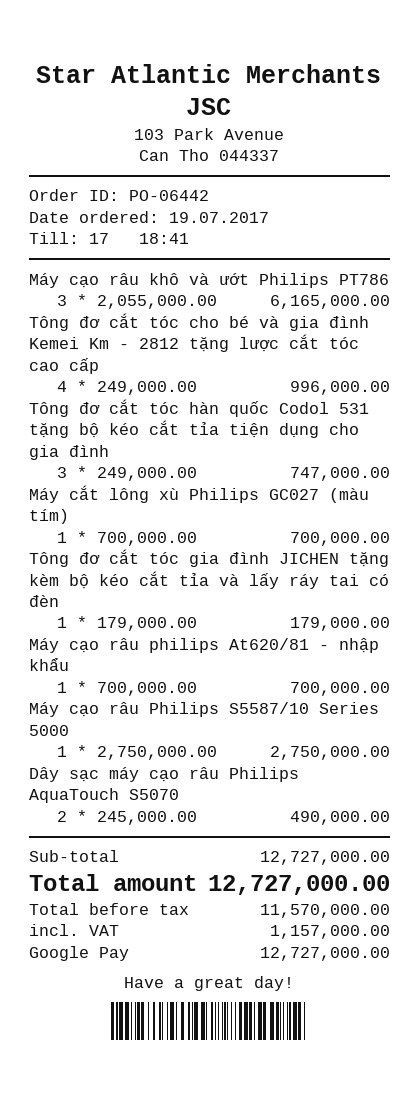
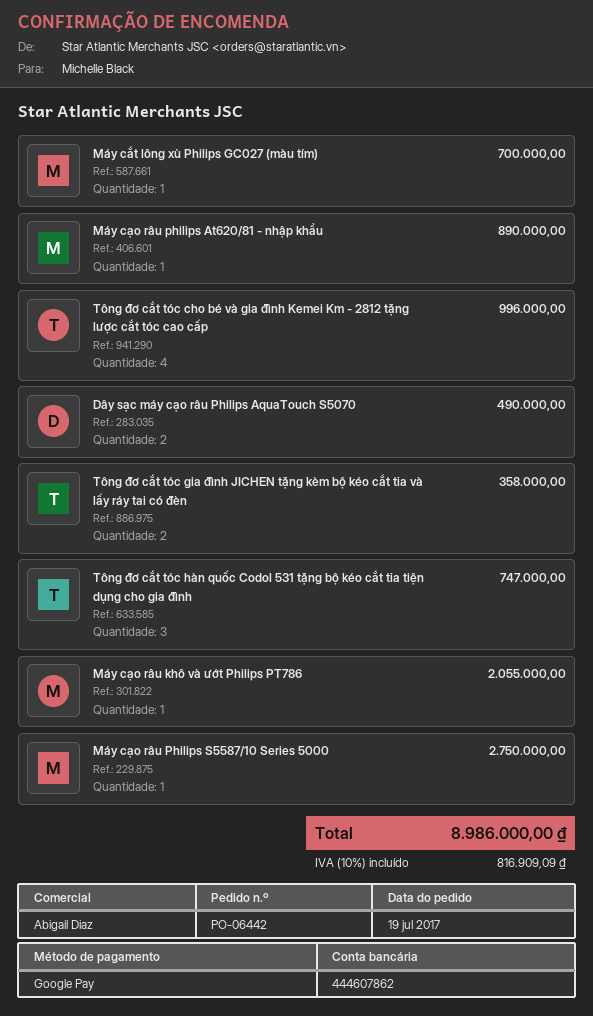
Máy cạo râu khô và ướt Philips PT786: 3 for 6165000.00 -> 1 for 2055000.00
Tông đơ cắt tóc gia đình JICHEN tặng kèm bộ kéo cắt tỉa và lấy ráy tai có đèn: 1 for 179000.00 -> 2 for 358000.00
Máy cạo râu philips At620/81 - nhập khẩu: 1 for 700000.00 -> 1 for 890000.00
tax: 1157000.00 -> 816909.09
total: 12727000.00 -> 8986000.00

